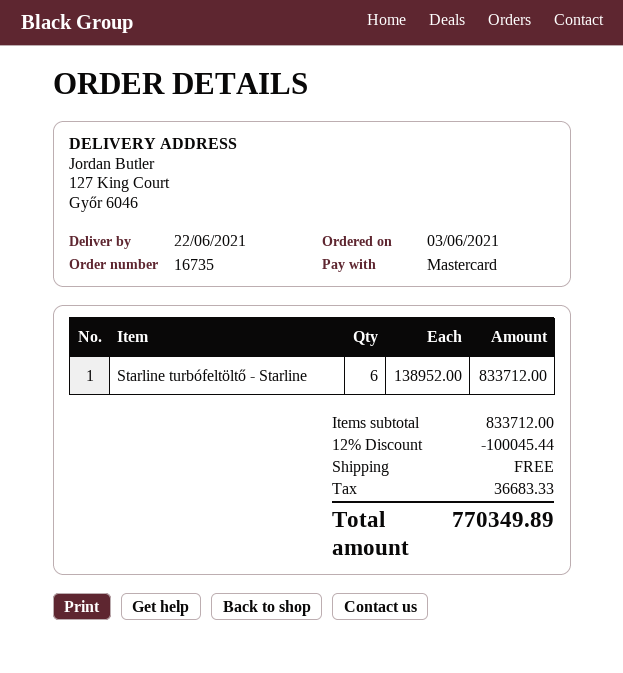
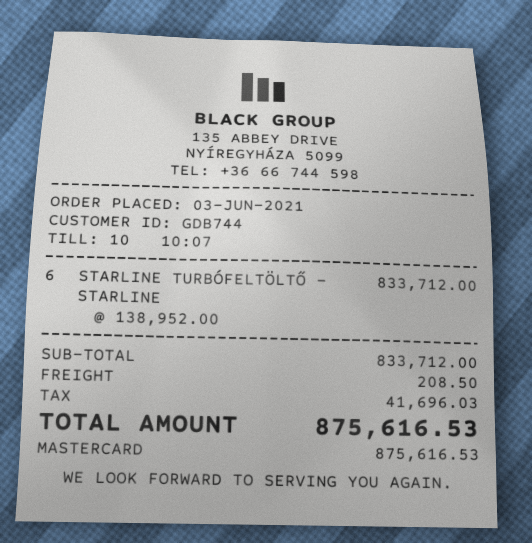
discount: 12% = 100045.44 -> none
shipping: 0.00 -> 208.50
tax: 36683.33 -> 41696.03
total: 770349.89 -> 875616.53

